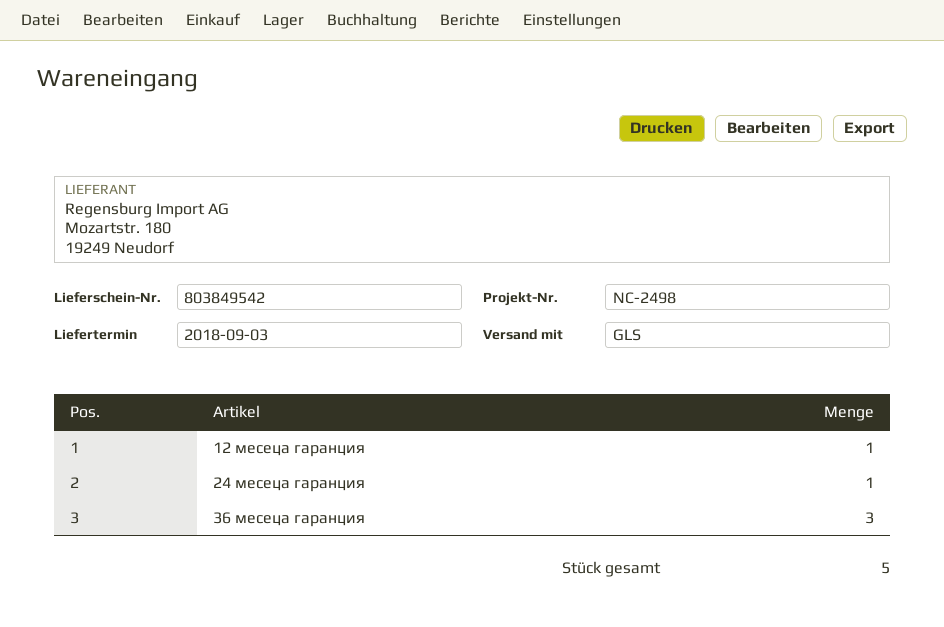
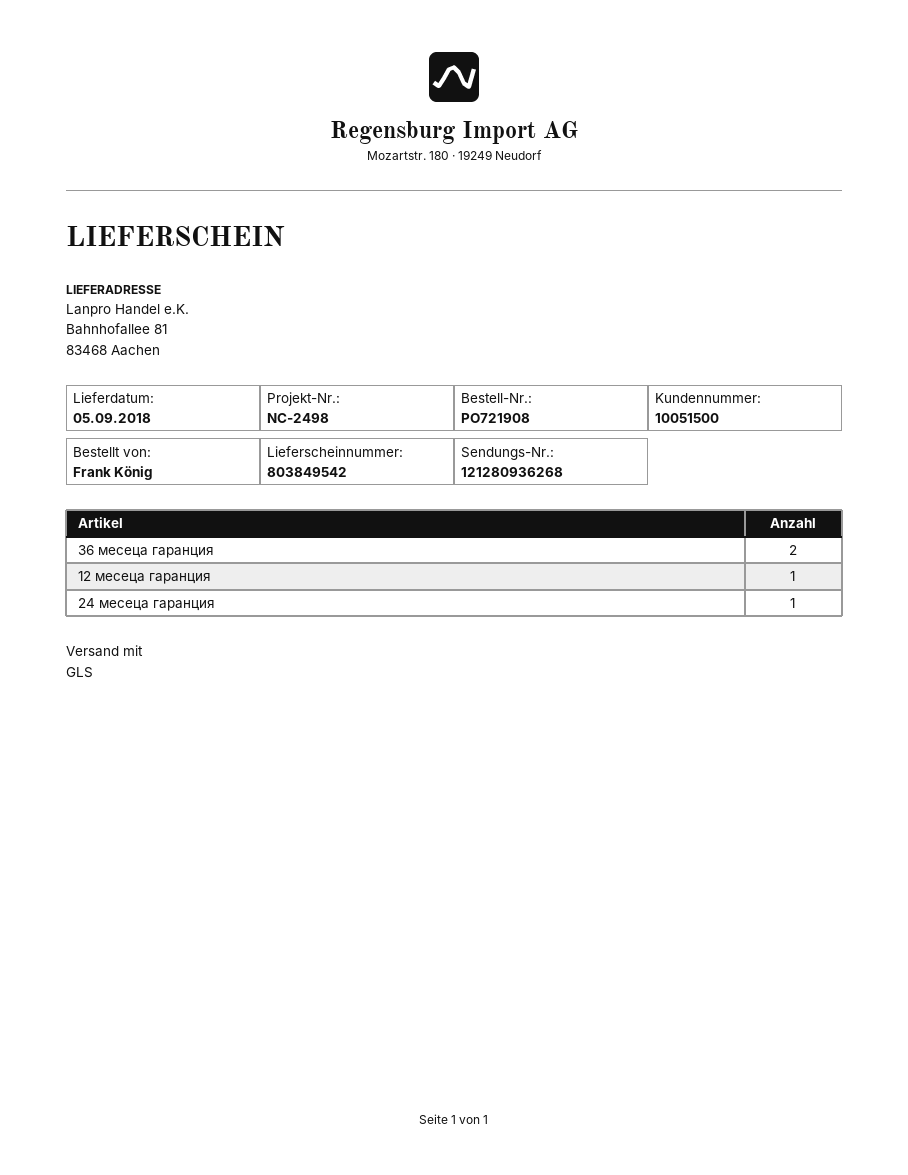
delivery date: 2018-09-03 -> 2018-09-05
36 месеца гаранция: 3 -> 2

